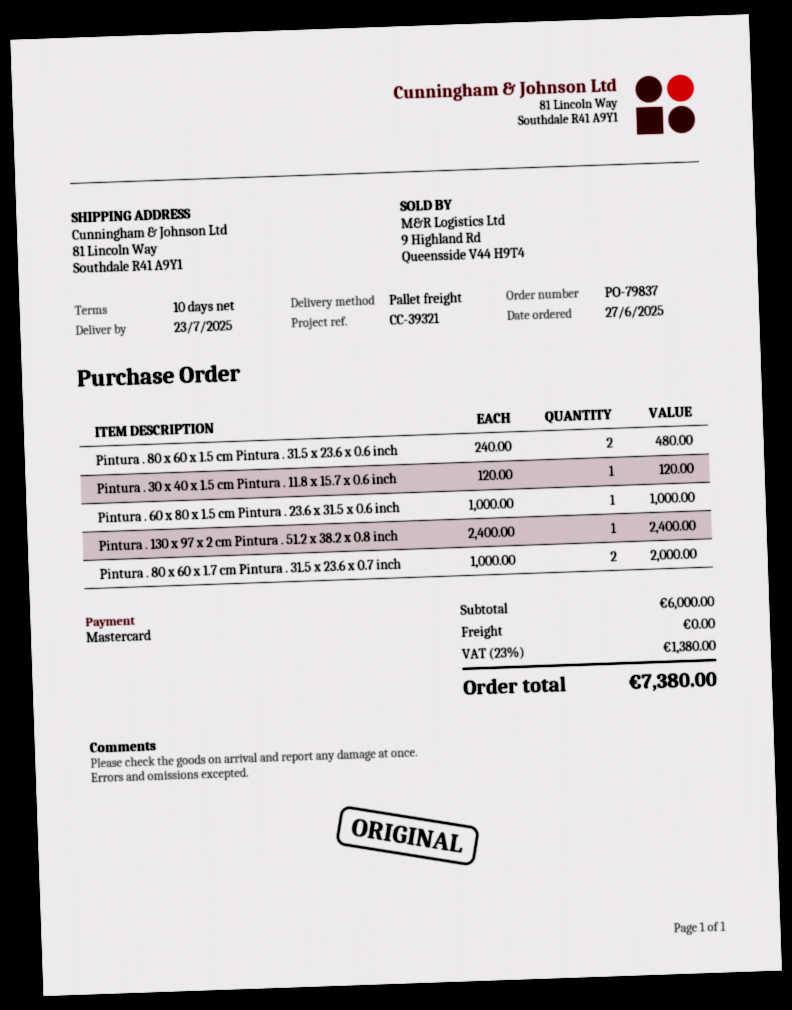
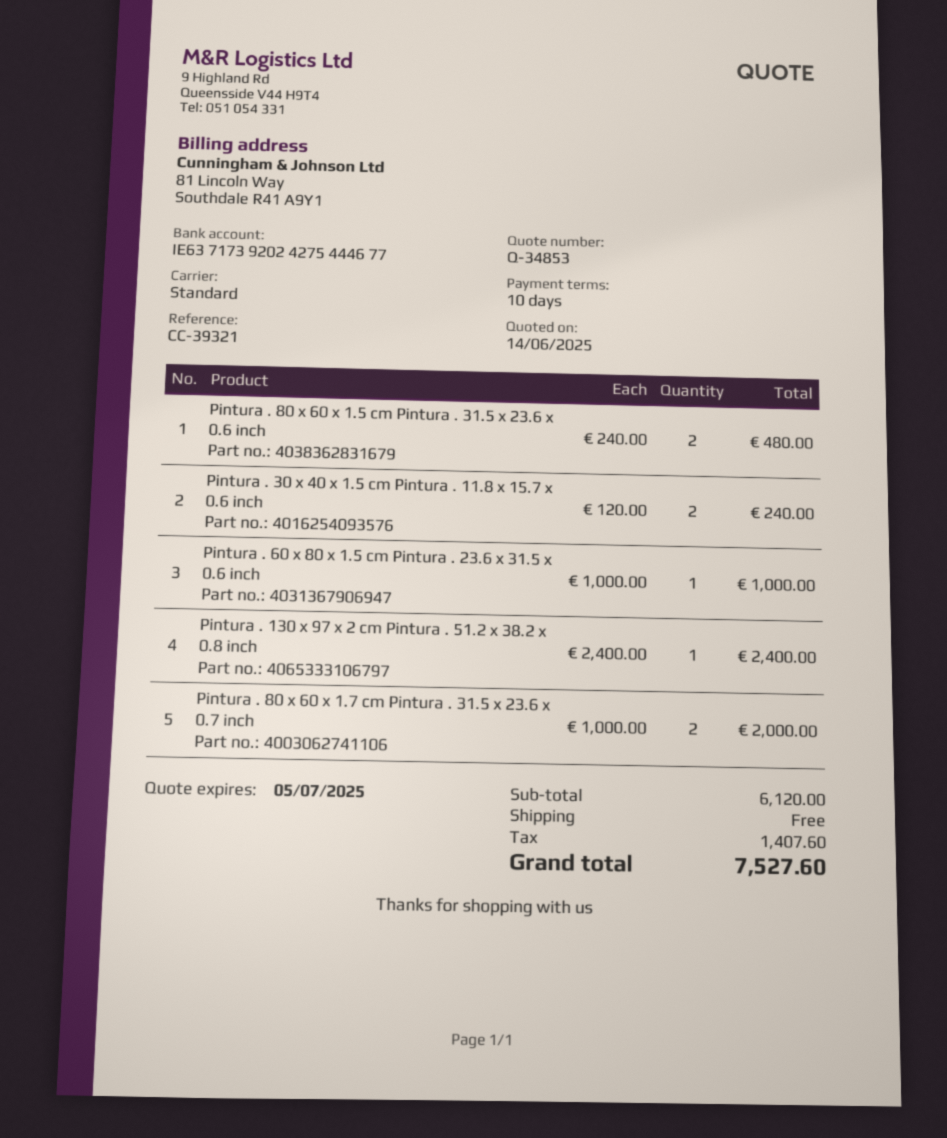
shipping method: pallet freight -> standard
Pintura . 30 x 40 x 1.5 cm Pintura . 11.8 x 15.7 x 0.6 inch: 1 x 120.00 = 120.00 -> 2 x 120.00 = 240.00
subtotal: 6000.00 -> 6120.00
tax: 1380.00 -> 1407.60
total: 7380.00 -> 7527.60

